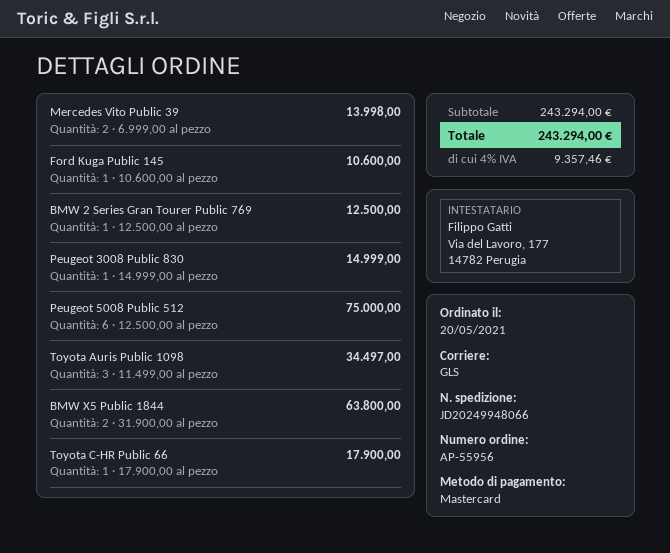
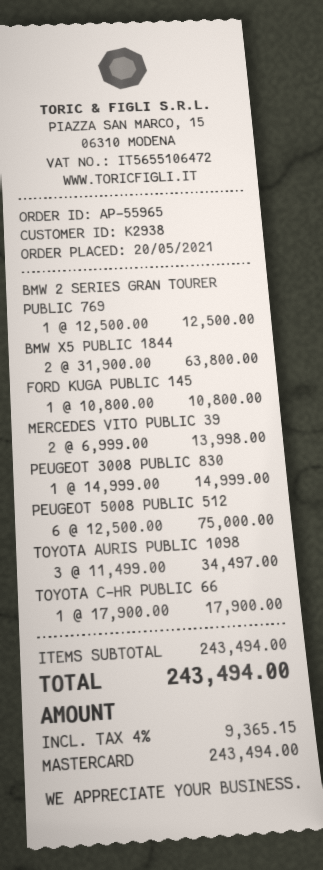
order number: AP-55956 -> AP-55965
Ford Kuga Public 145: 1 x 10600.00 = 10600.00 -> 1 x 10800.00 = 10800.00
subtotal: 243294.00 -> 243494.00
tax: 4% = 9357.46 -> 4% = 9365.15
total: 243294.00 -> 243494.00

